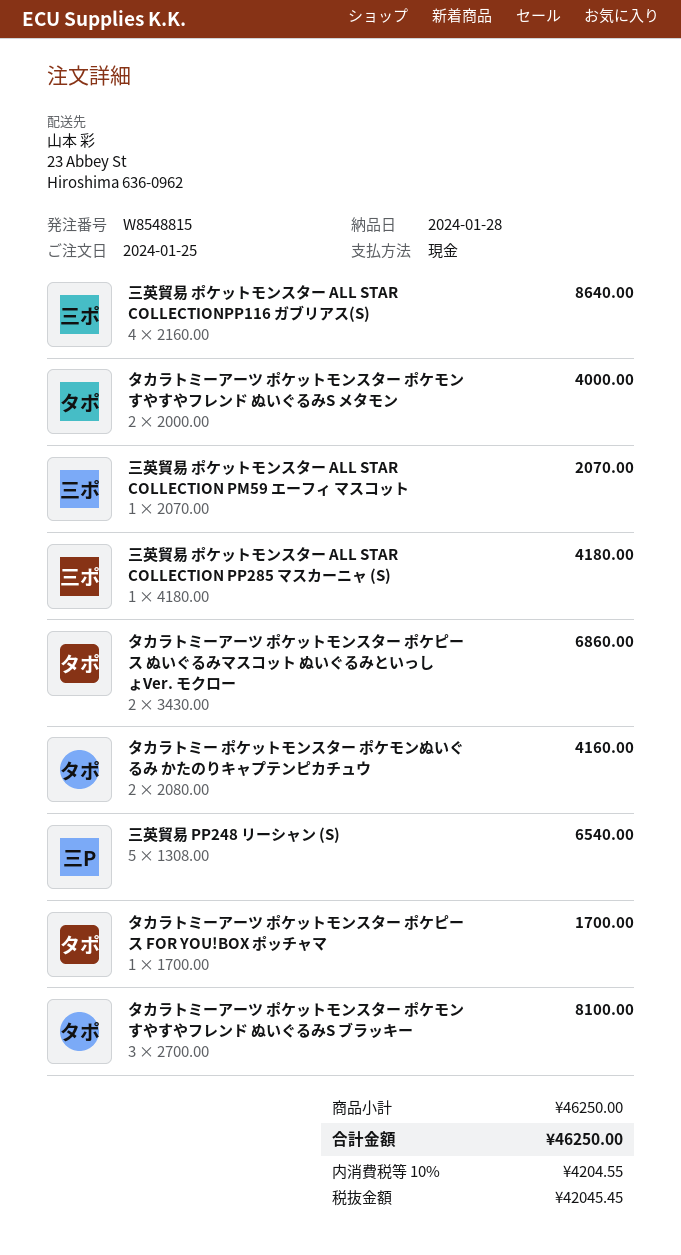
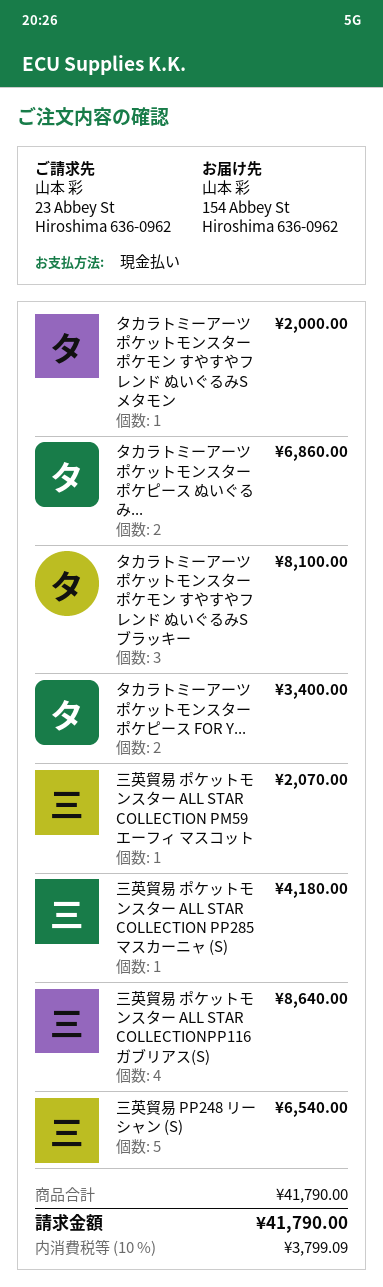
ship to: 23 Abbey St, Hiroshima 636-0962 -> 154 Abbey St, Hiroshima 636-0962
タカラトミーアーツ ポケットモンスター ポケモン すやすやフレンド ぬいぐるみS メタモン: 2 for 4000.00 -> 1 for 2000.00
タカラトミー ポケットモンスター ポケモンぬいぐるみ かたのりキャプテンピカチュウ: 2 for 4160.00 -> none
タカラトミーアーツ ポケットモンスター ポケピース FOR YOU!BOX ポッチャマ: 1 for 1700.00 -> 2 for 3400.00
subtotal: 46250.00 -> 41790.00
tax: 10% = 4204.55 -> 10% = 3799.09
total: 46250.00 -> 41790.00

